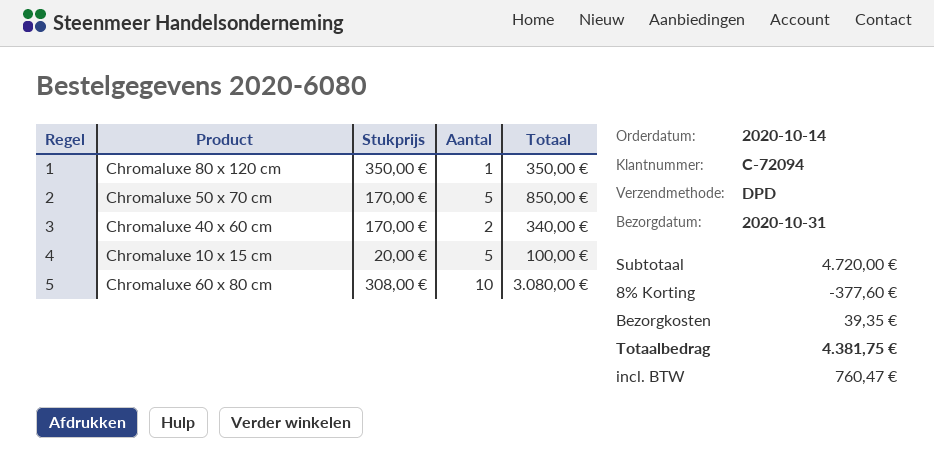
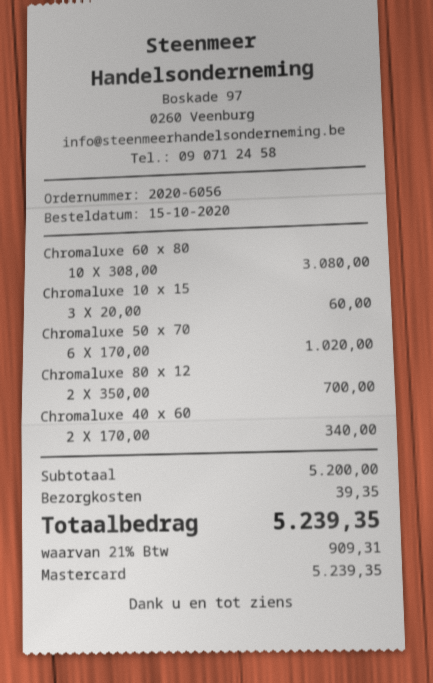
order number: 2020-6080 -> 2020-6056
order date: 2020-10-14 -> 2020-10-15
Chromaluxe 80 x 120 cm: 1 x 350.00 = 350.00 -> 2 x 350.00 = 700.00
Chromaluxe 50 x 70 cm: 5 x 170.00 = 850.00 -> 6 x 170.00 = 1020.00
Chromaluxe 10 x 15 cm: 5 x 20.00 = 100.00 -> 3 x 20.00 = 60.00
subtotal: 4720.00 -> 5200.00
discount: 8% = 377.60 -> none
tax: 760.47 -> 909.31
total: 4381.75 -> 5239.35

